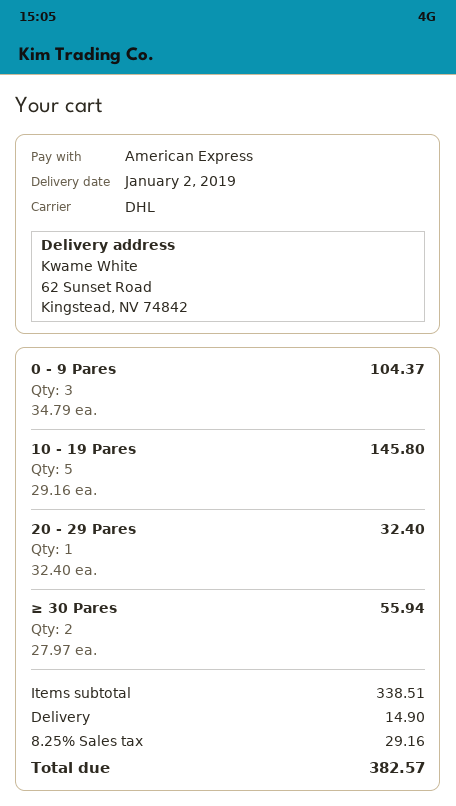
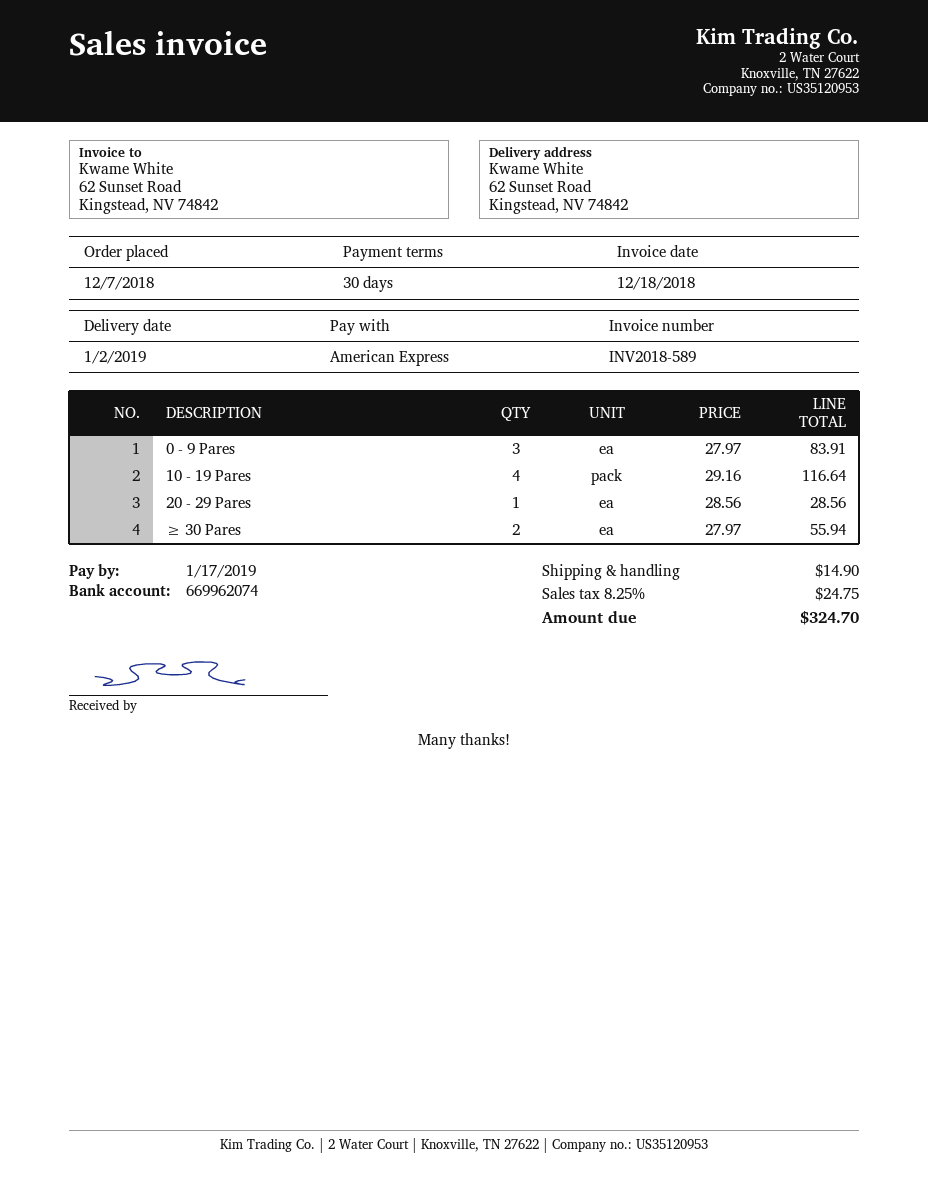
0 - 9 Pares: 3 x 34.79 = 104.37 -> 3 x 27.97 = 83.91
10 - 19 Pares: 5 x 29.16 = 145.80 -> 4 x 29.16 = 116.64
20 - 29 Pares: 1 x 32.40 = 32.40 -> 1 x 28.56 = 28.56
tax: 8.25% = 29.16 -> 8.25% = 24.75
total: 382.57 -> 324.70

